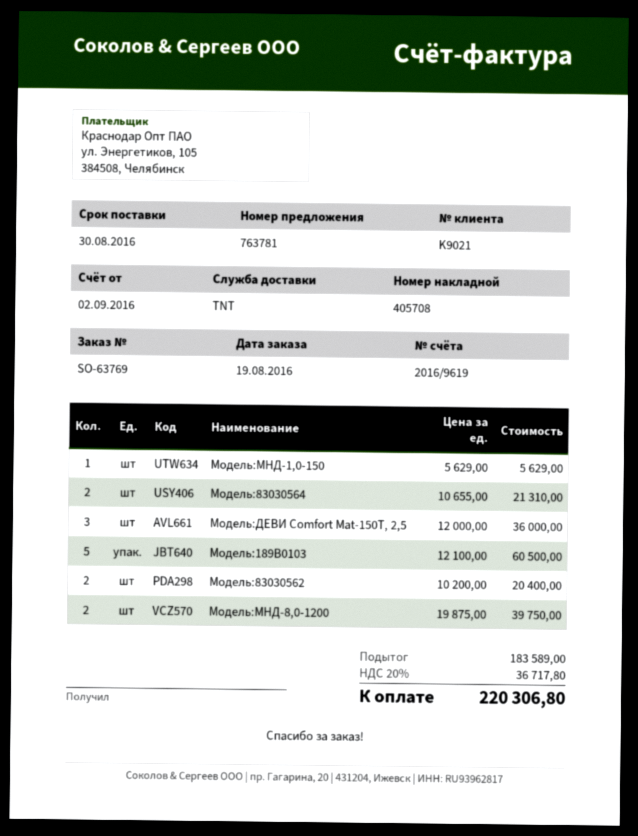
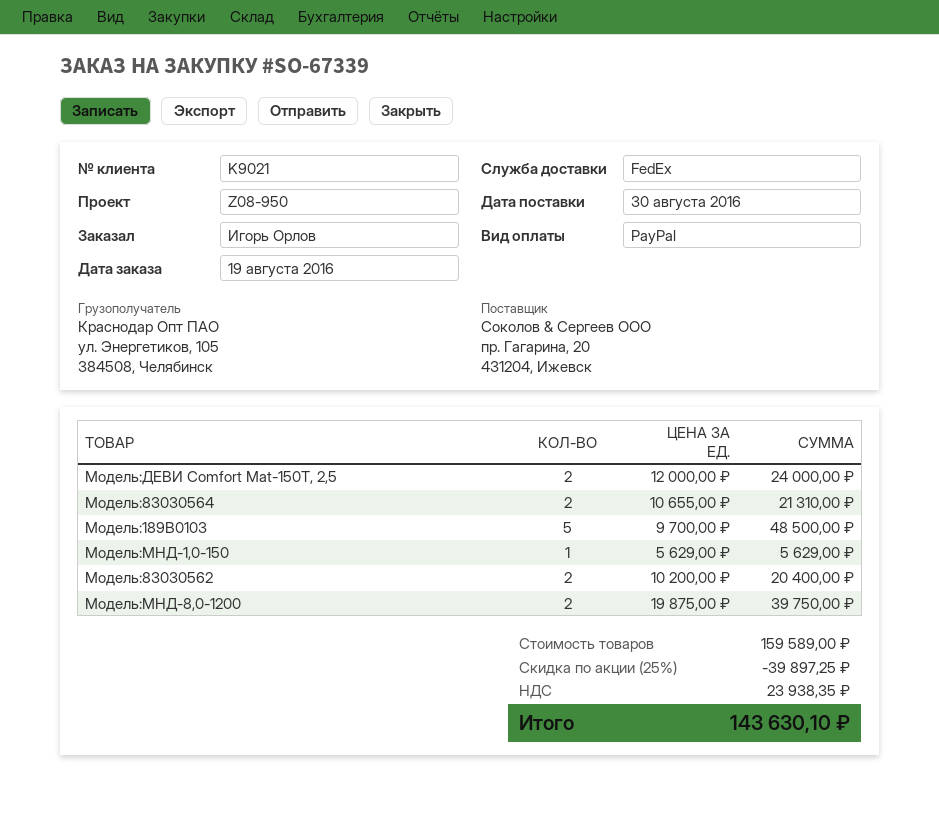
order number: SO-63769 -> SO-67339
shipping method: TNT -> FedEx
Модель:ДЕВИ Comfort Mat-150T, 2,5: 3 x 12000.00 = 36000.00 -> 2 x 12000.00 = 24000.00
Модель:189B0103: 5 x 12100.00 = 60500.00 -> 5 x 9700.00 = 48500.00
subtotal: 183589.00 -> 159589.00
discount: none -> 25% = 39897.25
tax: 36717.80 -> 23938.35
total: 220306.80 -> 143630.10

